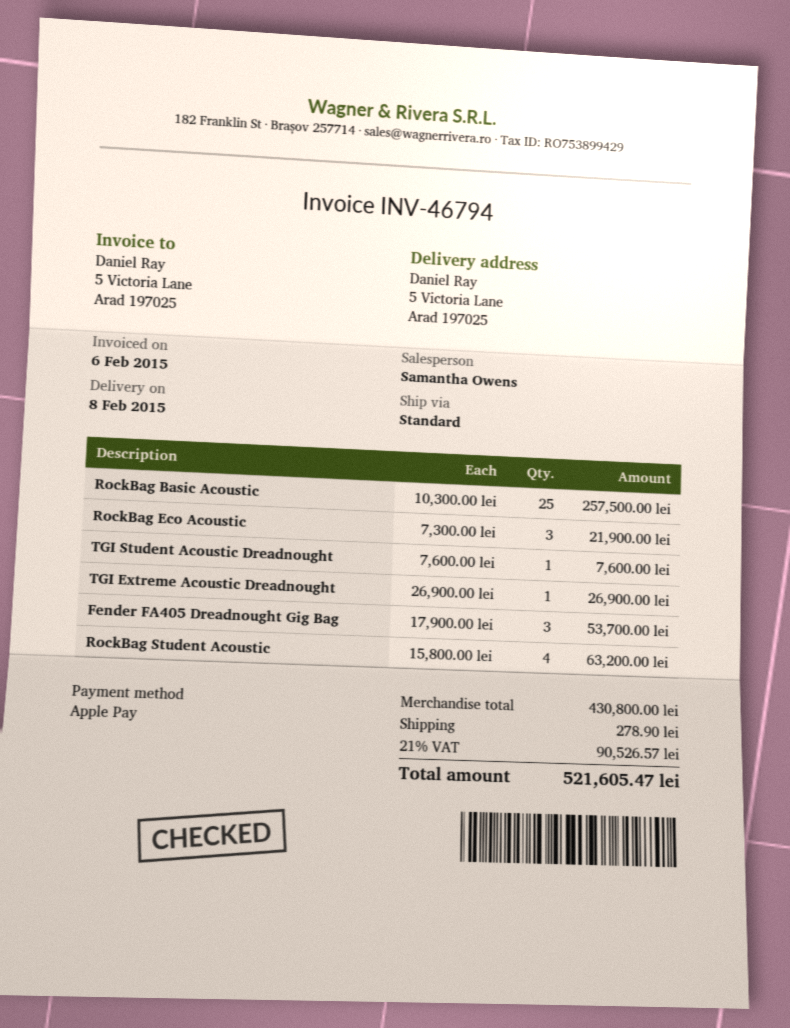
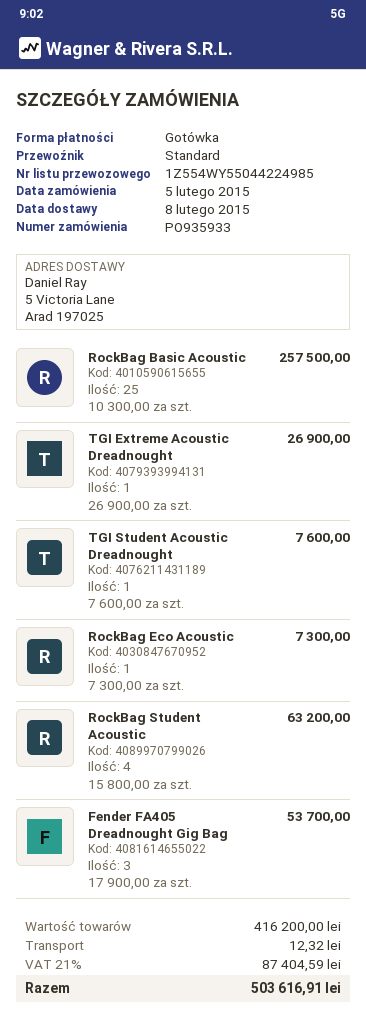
payment method: Apple Pay -> cash
RockBag Eco Acoustic: 3 x 7300.00 = 21900.00 -> 1 x 7300.00 = 7300.00
subtotal: 430800.00 -> 416200.00
shipping: 278.90 -> 12.32
tax: 21% = 90526.57 -> 21% = 87404.59
total: 521605.47 -> 503616.91

